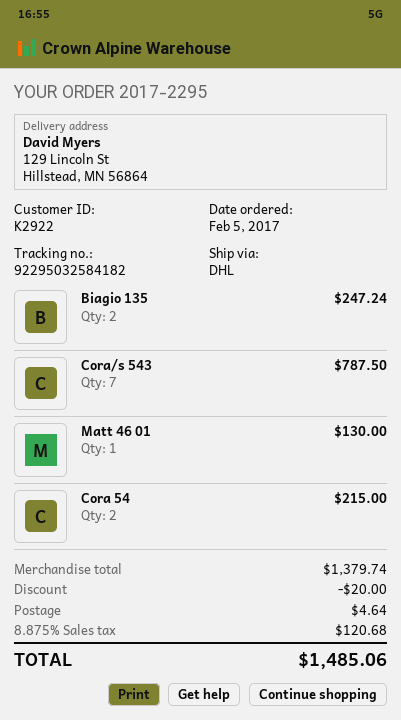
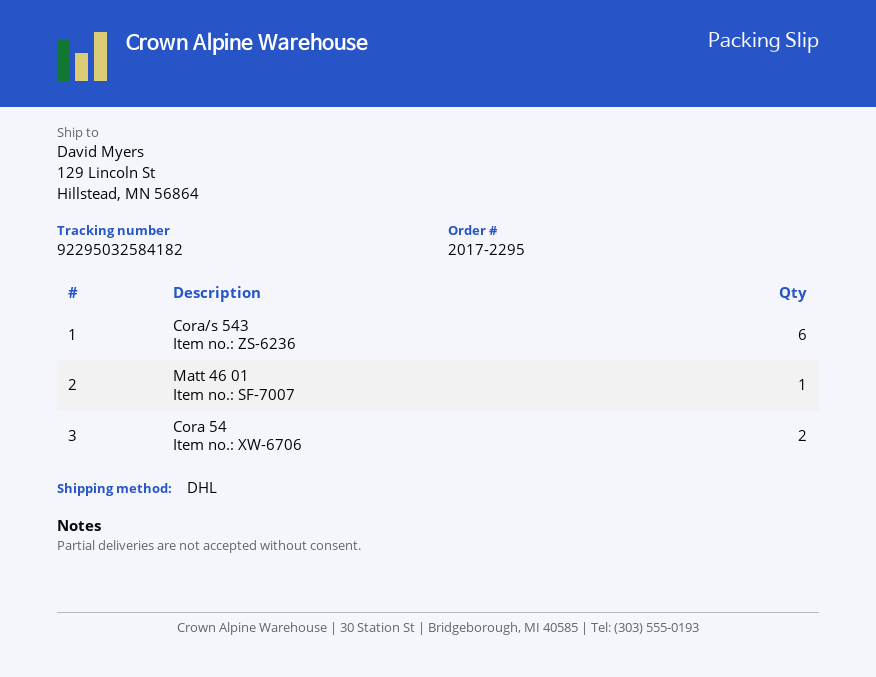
Biagio 135: 2 -> none
Cora/s 543: 7 -> 6

